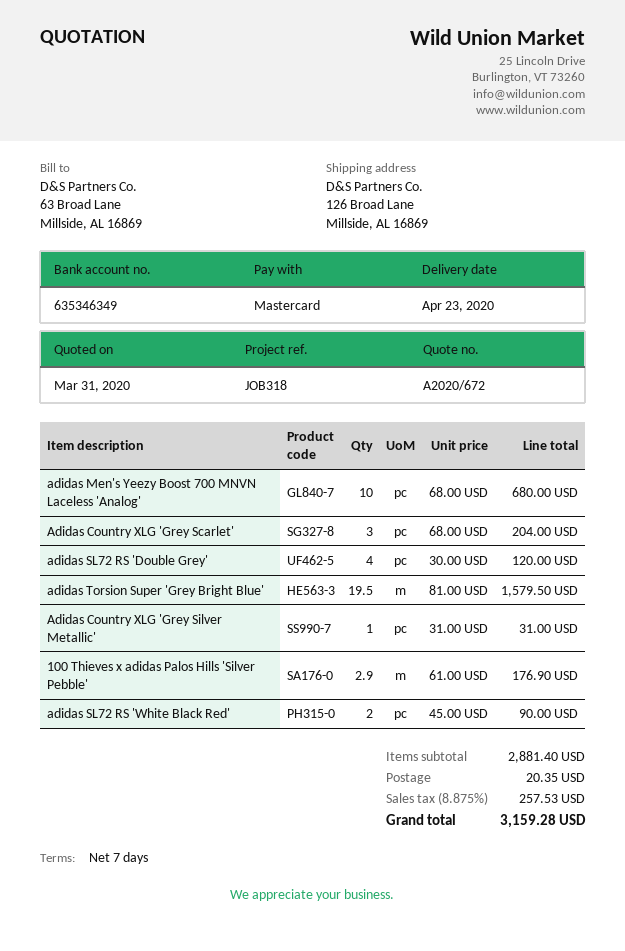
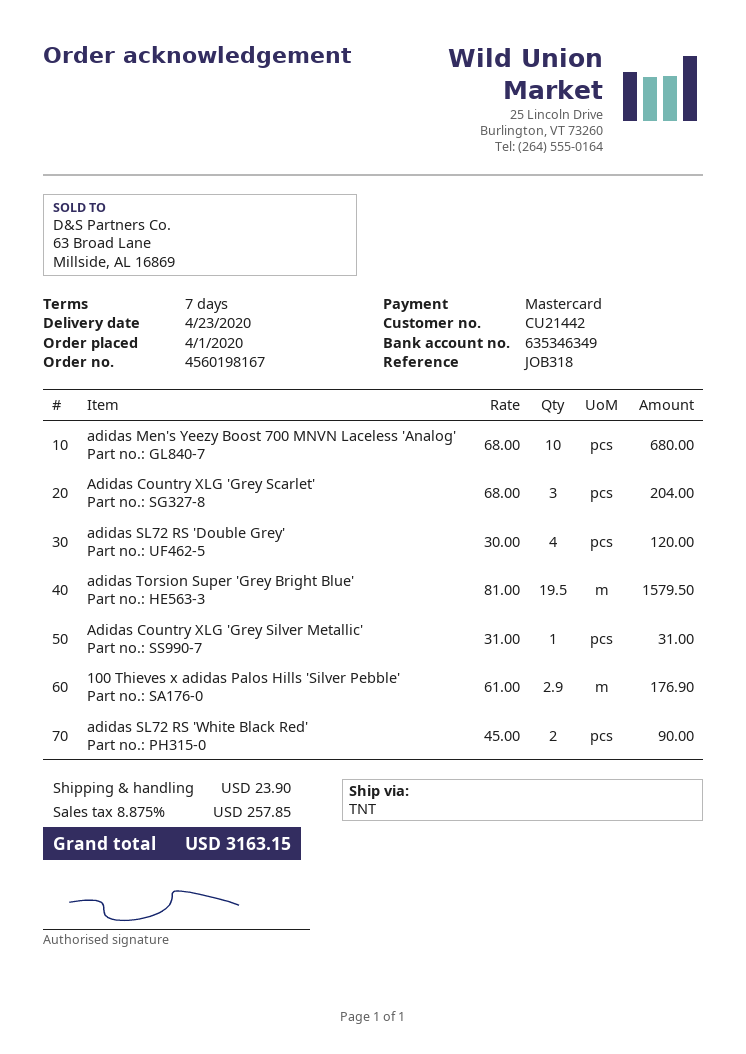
shipping: 20.35 -> 23.90
tax: 8.875% = 257.53 -> 8.875% = 257.85
total: 3159.28 -> 3163.15

